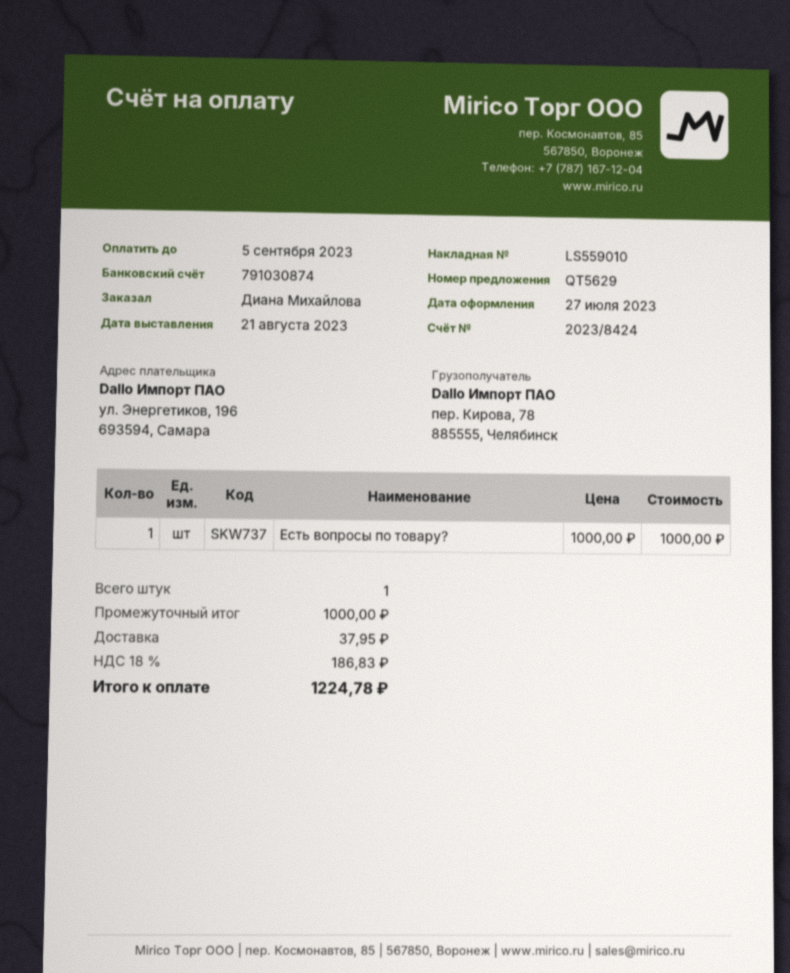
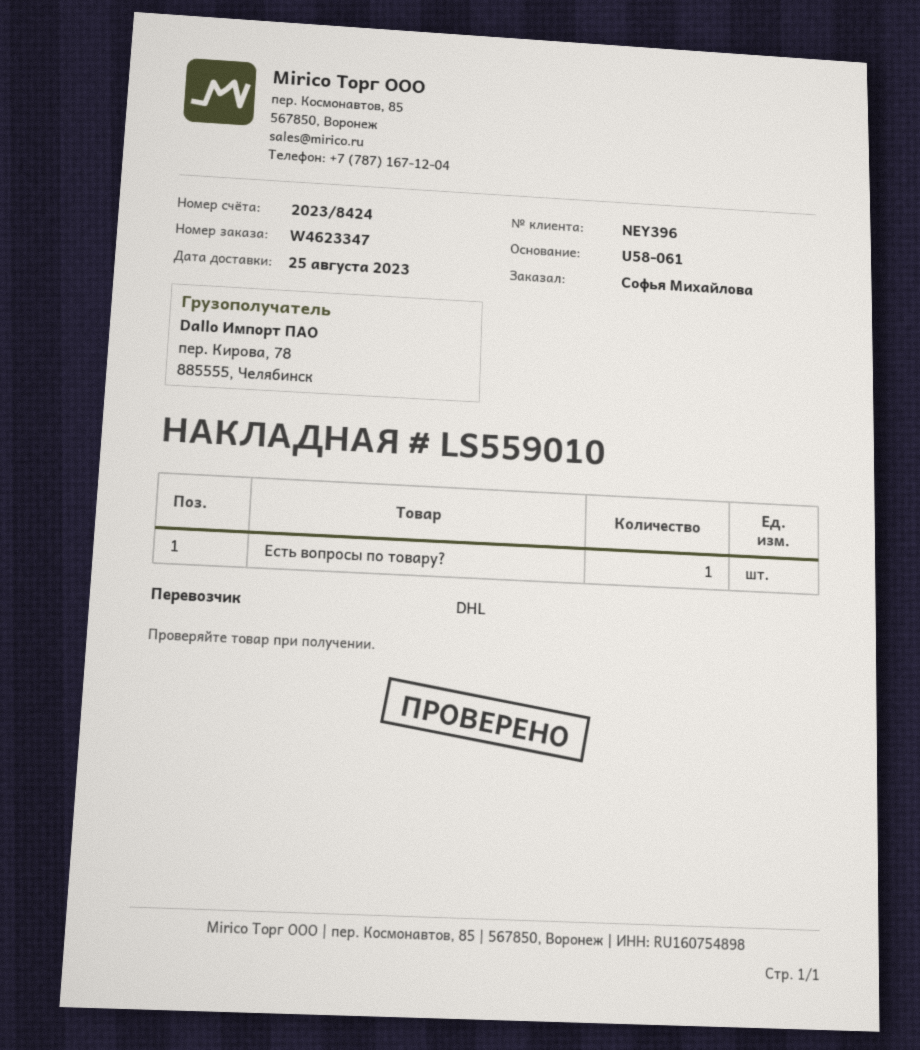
ordered by: Диана Михайлова -> Софья Михайлова

